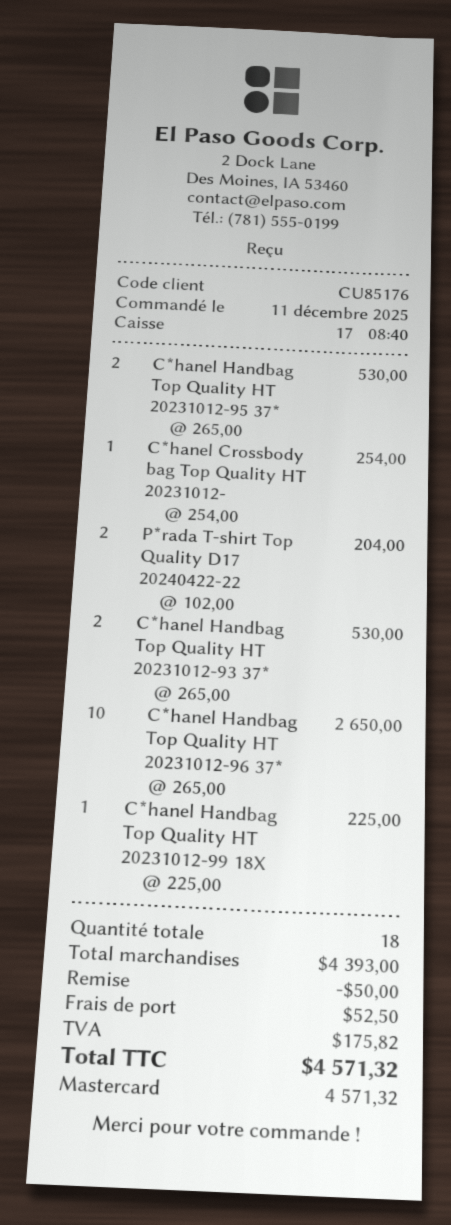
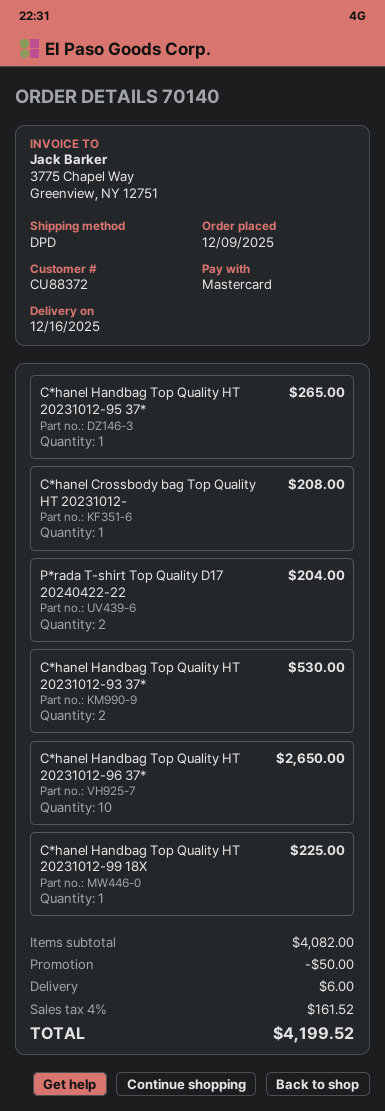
order date: 2025-12-11 -> 2025-12-09
customer number: CU85176 -> CU88372
C*hanel Handbag Top Quality HT 20231012-95 37*: 2 for 530.00 -> 1 for 265.00
C*hanel Crossbody bag Top Quality HT 20231012-: 1 for 254.00 -> 1 for 208.00
subtotal: 4393.00 -> 4082.00
shipping: 52.50 -> 6.00
tax: 175.82 -> 161.52
total: 4571.32 -> 4199.52

